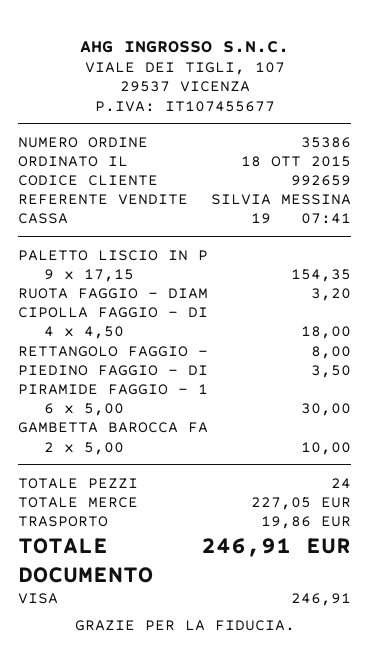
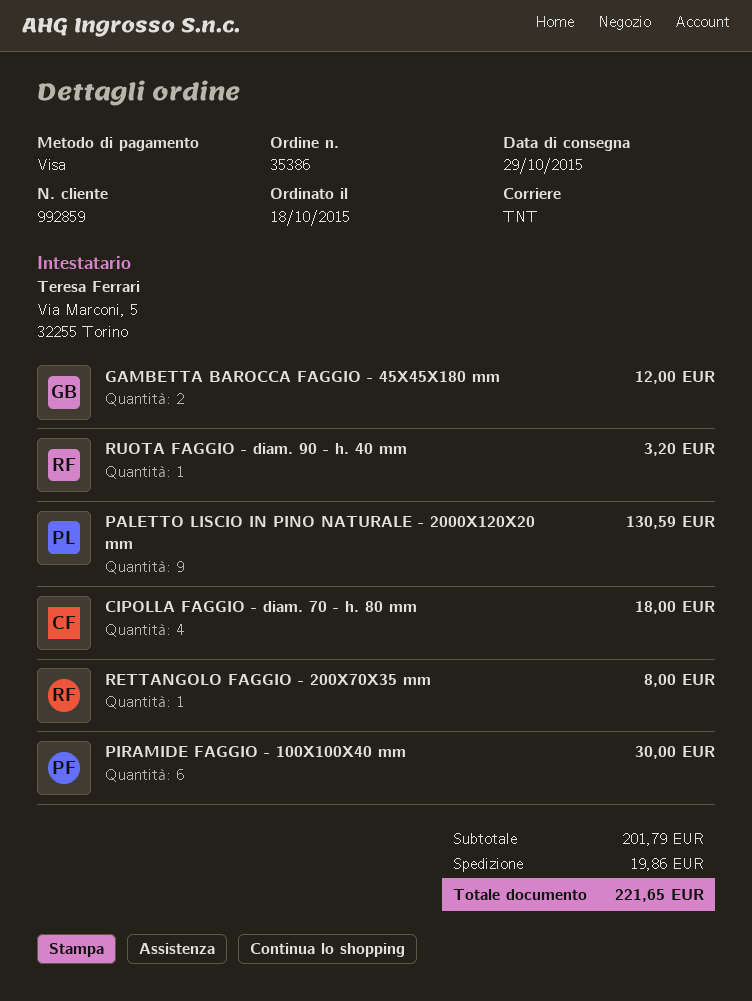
customer number: 992659 -> 992859
PALETTO LISCIO IN P: 9 for 154.35 -> 9 for 130.59
PIEDINO FAGGIO - DI: 1 for 3.50 -> none
GAMBETTA BAROCCA FA: 2 for 10.00 -> 2 for 12.00
subtotal: 227.05 -> 201.79
total: 246.91 -> 221.65

